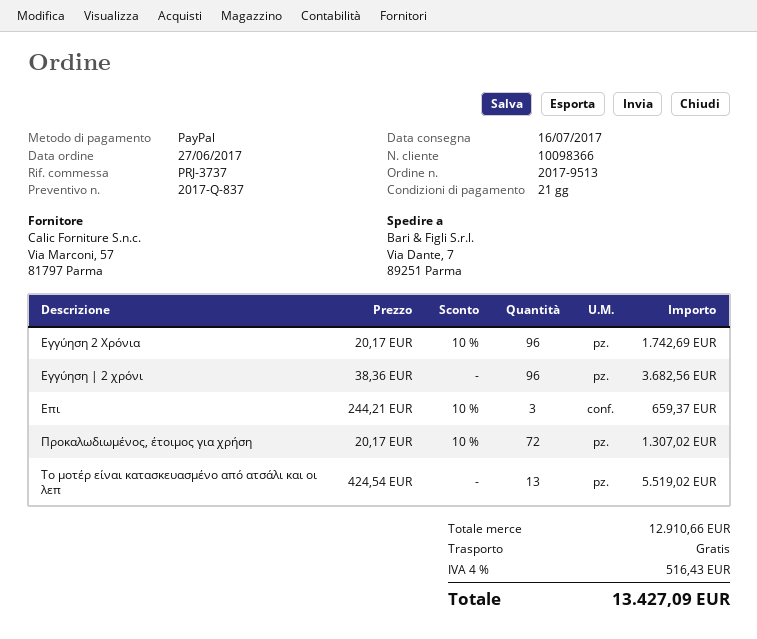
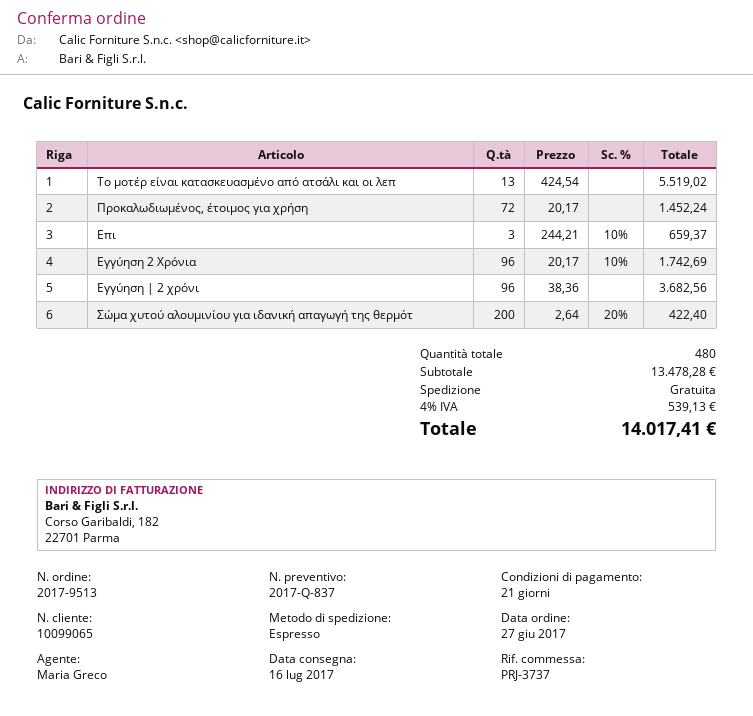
customer number: 10098366 -> 10099065
Προκαλωδιωμένος, έτοιμος για χρήση: 72 x 20.17 - 10% = 1307.02 -> 72 x 20.17 = 1452.24
Σώμα χυτού αλουμινίου για ιδανική απαγωγή της θερμότ: none -> 200 x 2.64 - 20% = 422.40
subtotal: 12910.66 -> 13478.28
tax: 4% = 516.43 -> 4% = 539.13
total: 13427.09 -> 14017.41

